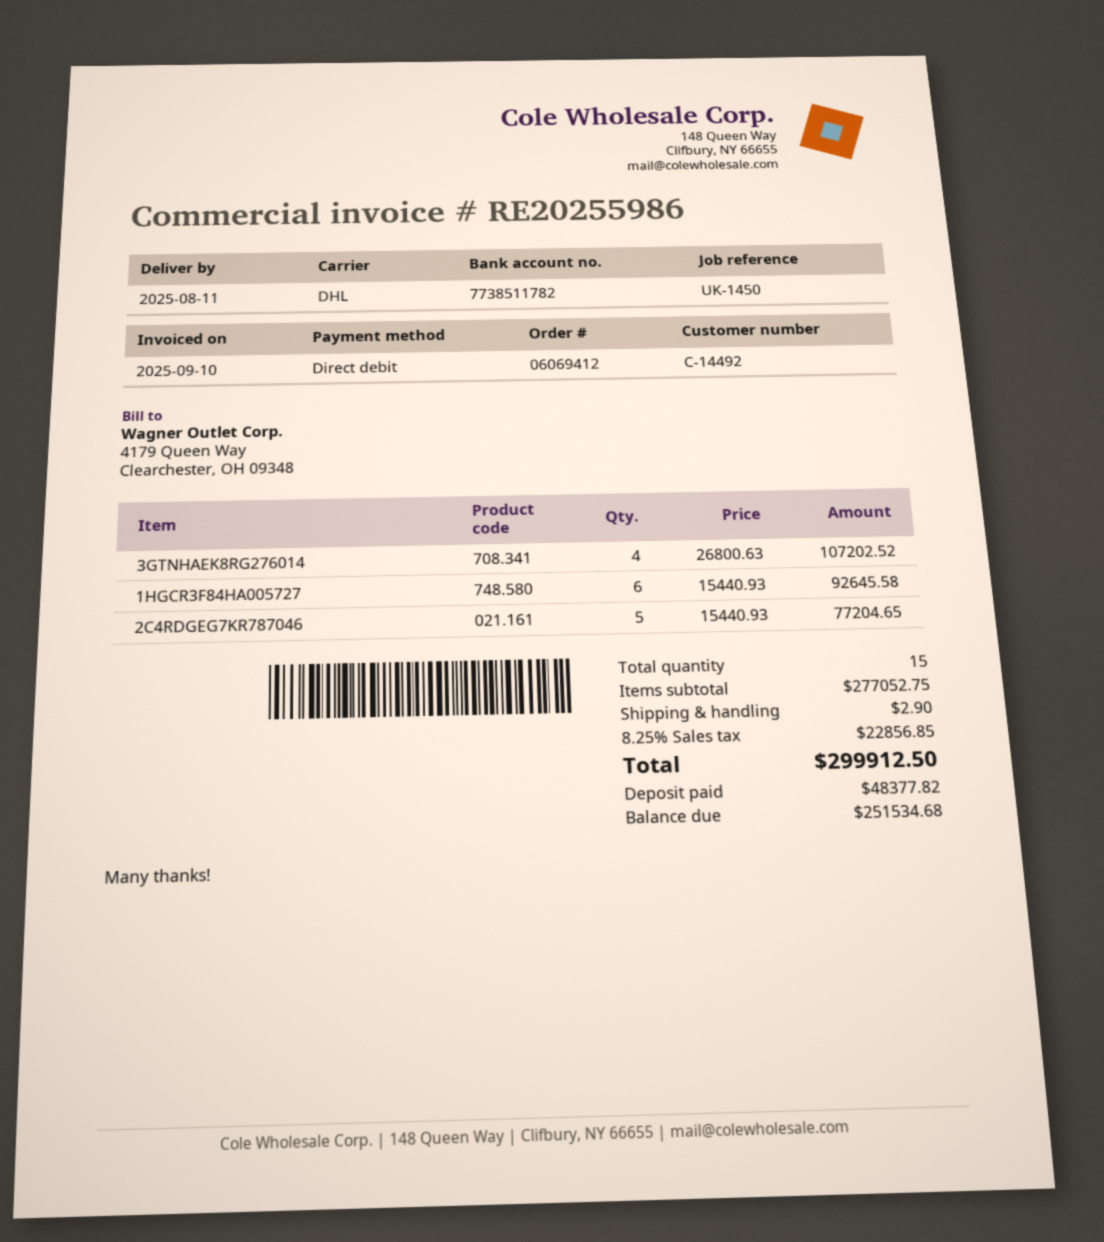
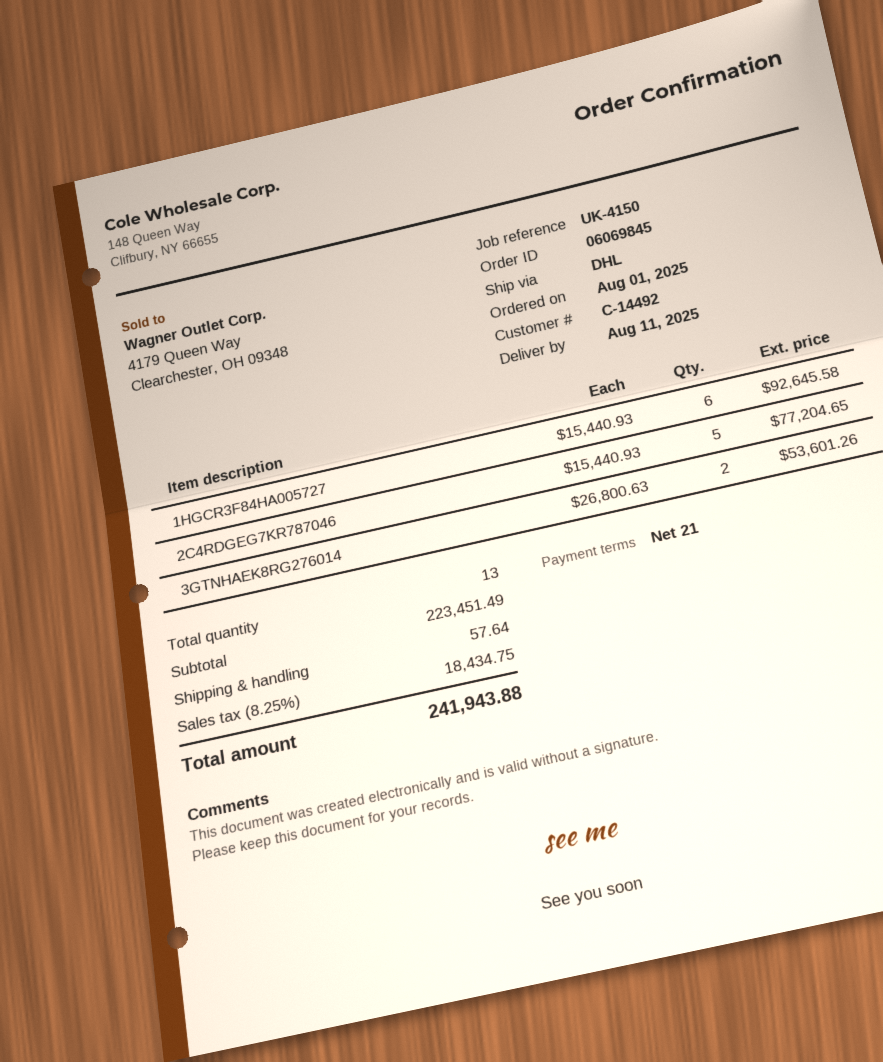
order number: 06069412 -> 06069845
reference: UK-1450 -> UK-4150
3GTNHAEK8RG276014: 4 x 26800.63 = 107202.52 -> 2 x 26800.63 = 53601.26
total quantity: 15 -> 13
subtotal: 277052.75 -> 223451.49
shipping: 2.90 -> 57.64
tax: 8.25% = 22856.85 -> 8.25% = 18434.75
total: 299912.50 -> 241943.88

